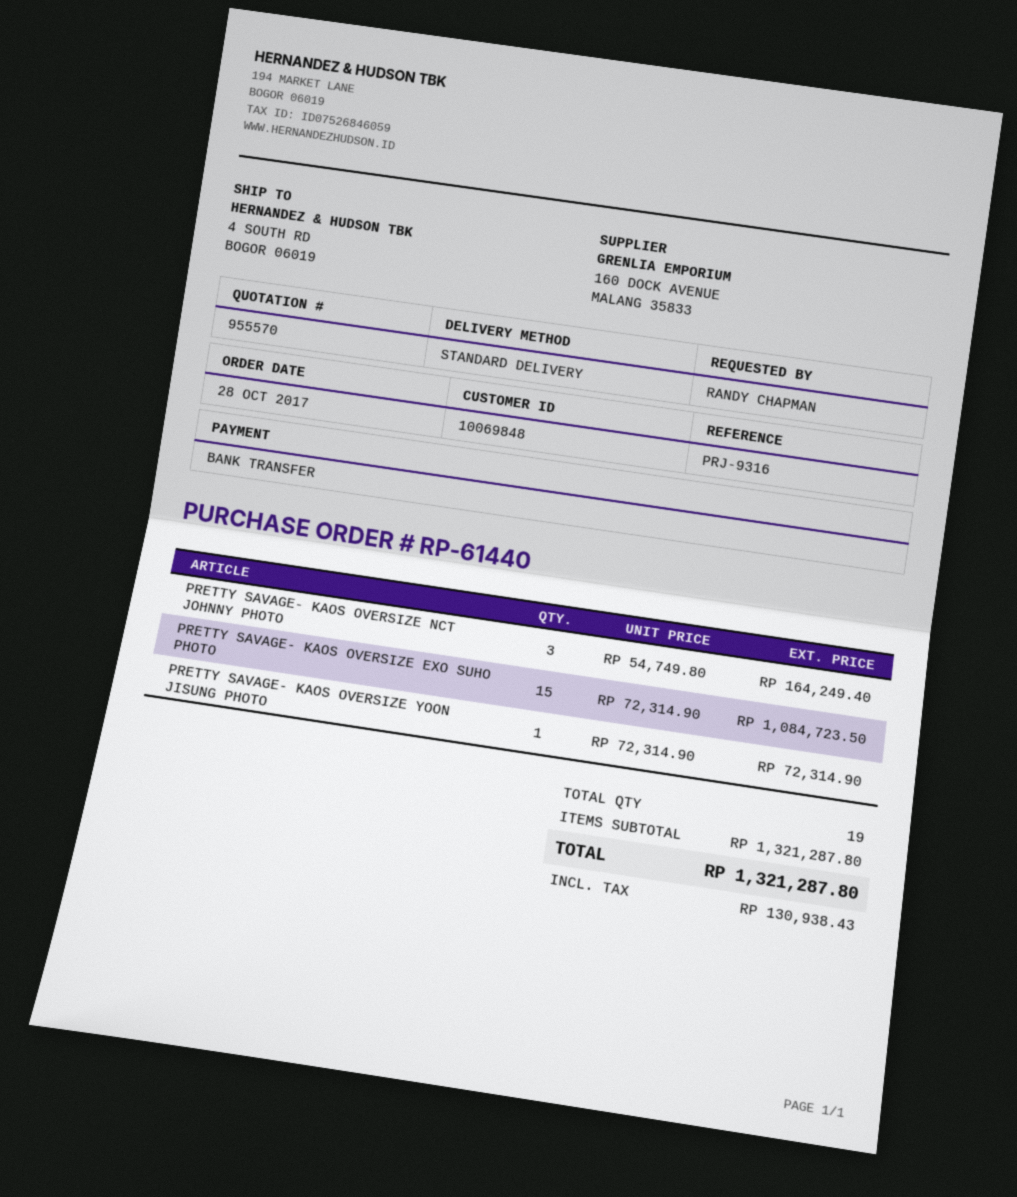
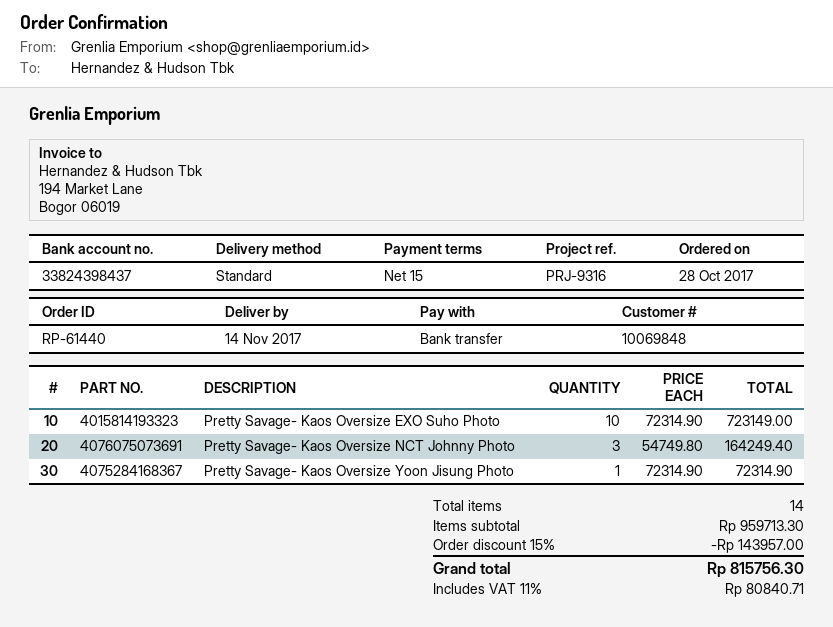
PRETTY SAVAGE- KAOS OVERSIZE EXO SUHO PHOTO: 15 x 72314.90 = 1084723.50 -> 10 x 72314.90 = 723149.00
total quantity: 19 -> 14
subtotal: 1321287.80 -> 959713.30
discount: none -> 15% = 143957.00
tax: 130938.43 -> 80840.71
total: 1321287.80 -> 815756.30

